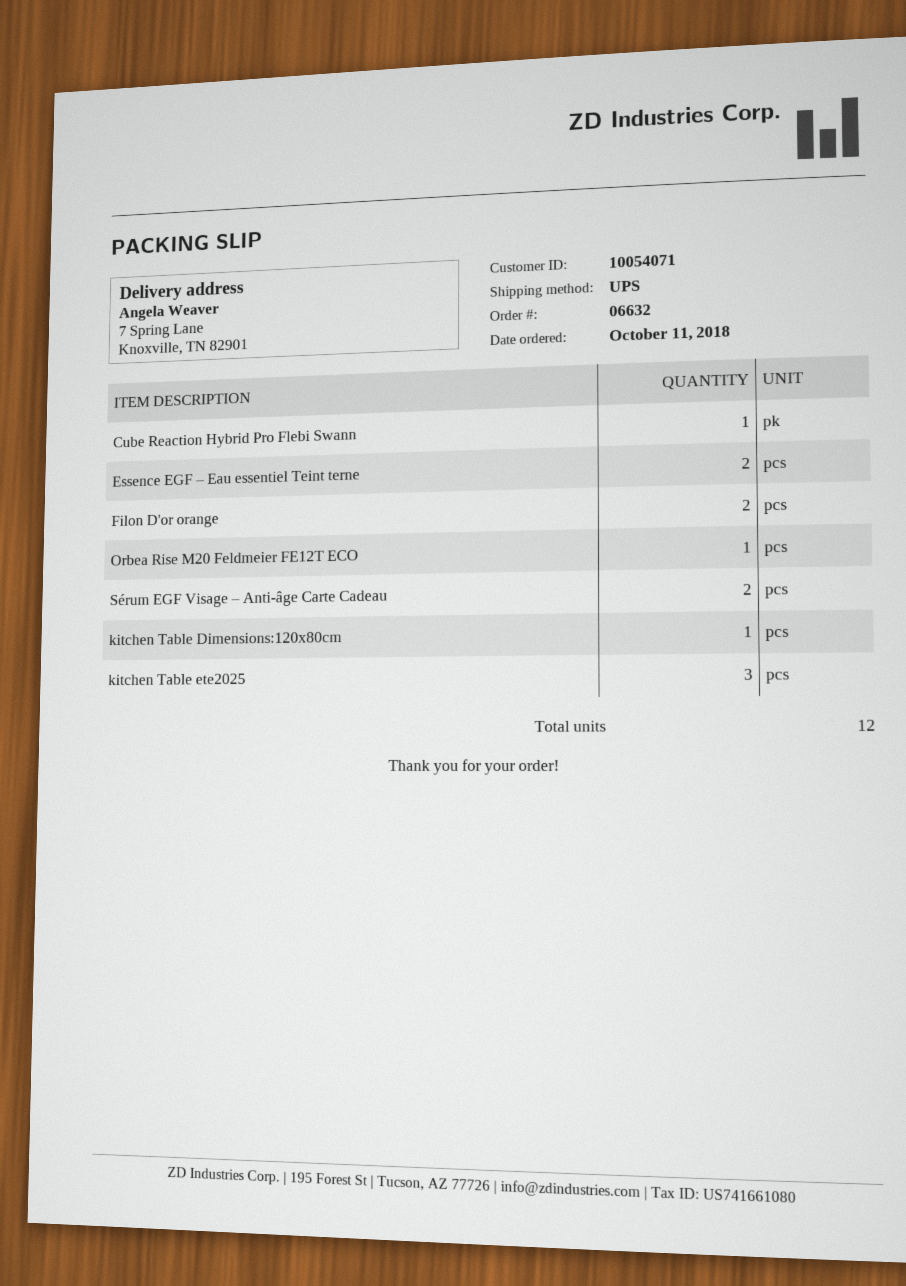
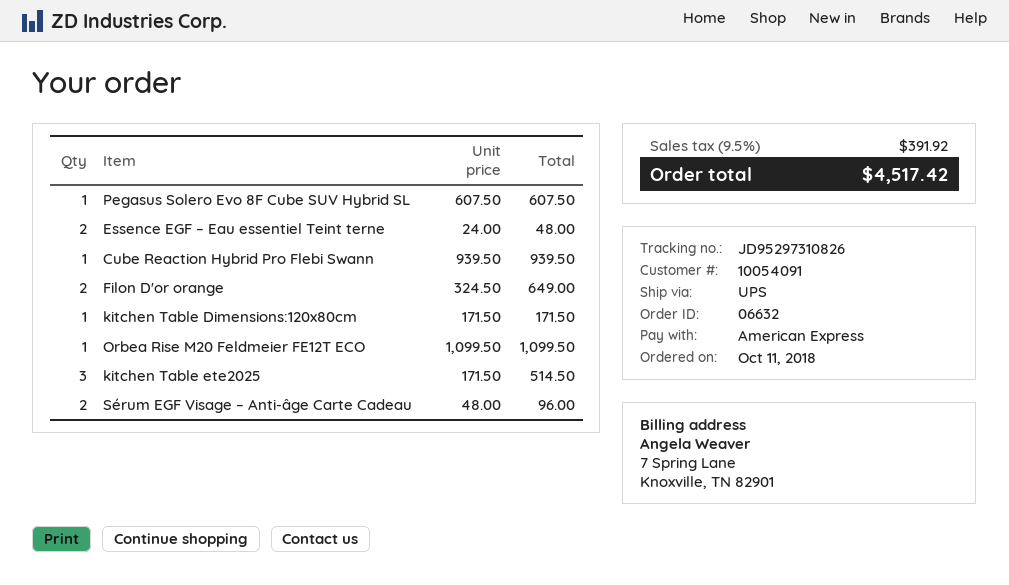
customer number: 10054071 -> 10054091
Pegasus Solero Evo 8F Cube SUV Hybrid SL: none -> 1

